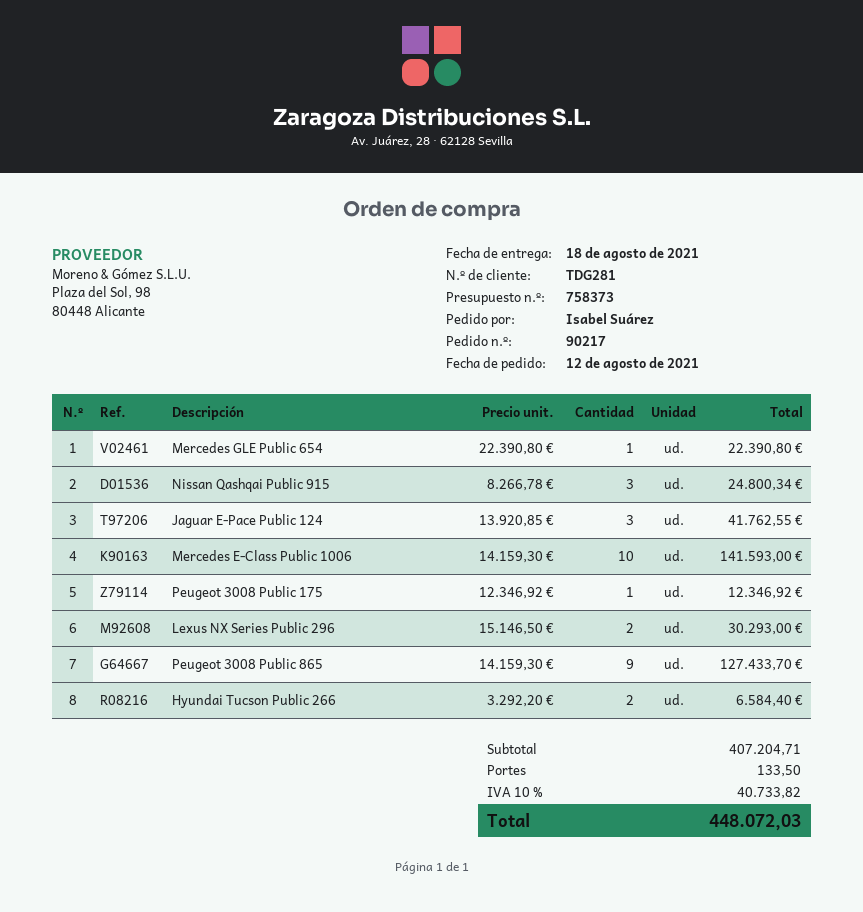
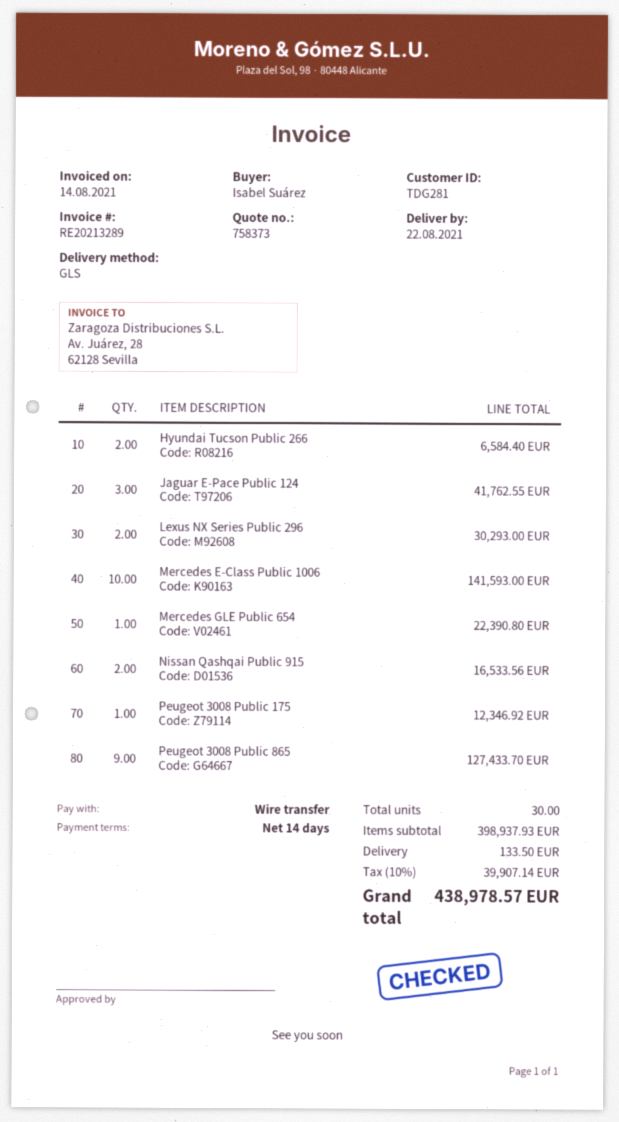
delivery date: 2021-08-18 -> 2021-08-22
Nissan Qashqai Public 915: 3 for 24800.34 -> 2 for 16533.56
subtotal: 407204.71 -> 398937.93
tax: 10% = 40733.82 -> 10% = 39907.14
total: 448072.03 -> 438978.57

